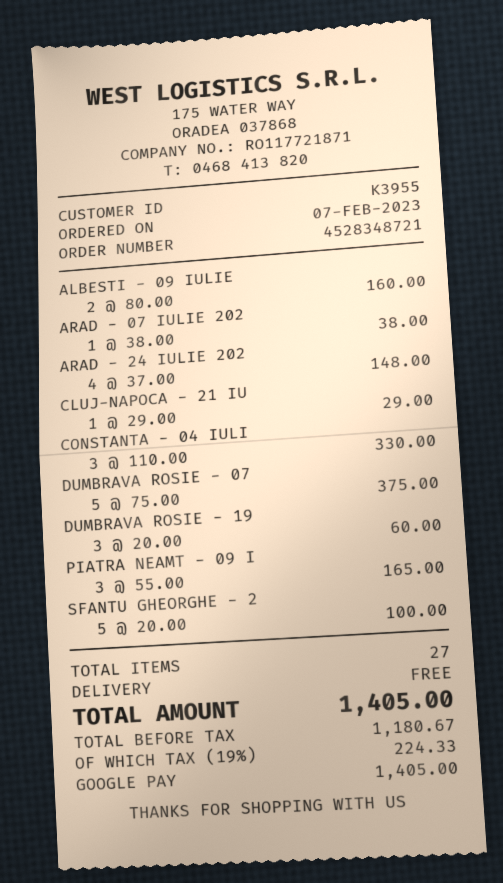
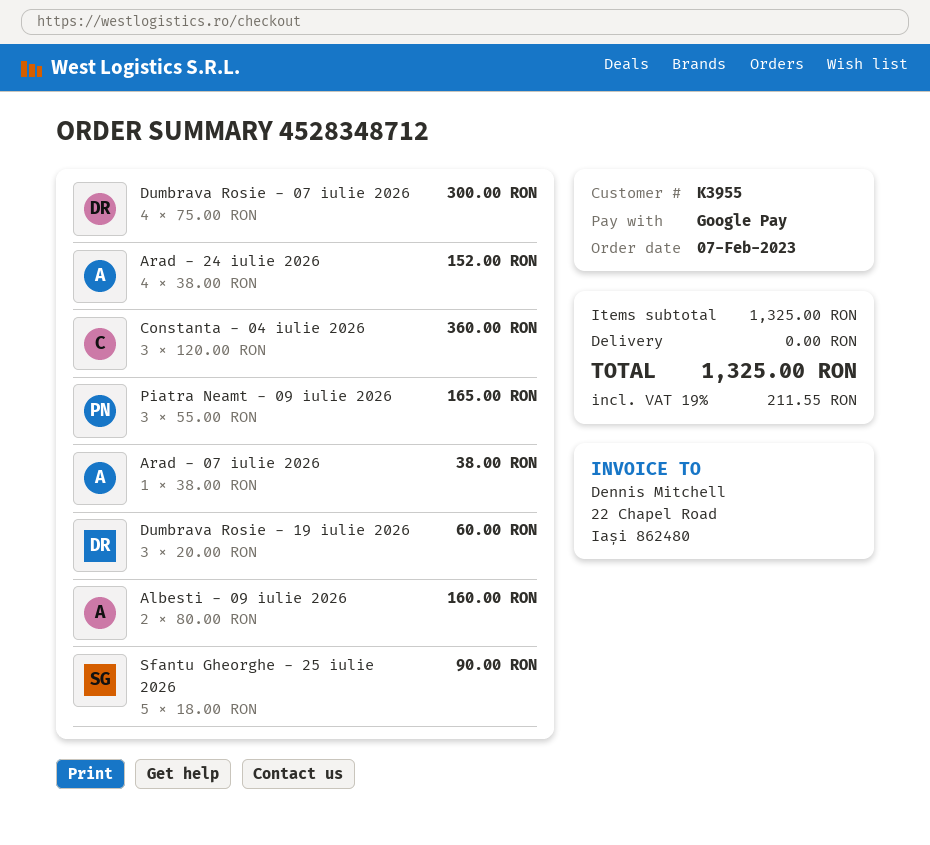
order number: 4528348721 -> 4528348712
ARAD - 24 IULIE 202: 4 x 37.00 = 148.00 -> 4 x 38.00 = 152.00
CLUJ-NAPOCA - 21 IU: 1 x 29.00 = 29.00 -> none
CONSTANTA - 04 IULI: 3 x 110.00 = 330.00 -> 3 x 120.00 = 360.00
DUMBRAVA ROSIE - 07: 5 x 75.00 = 375.00 -> 4 x 75.00 = 300.00
SFANTU GHEORGHE - 2: 5 x 20.00 = 100.00 -> 5 x 18.00 = 90.00
tax: 19% = 224.33 -> 19% = 211.55
total: 1405.00 -> 1325.00

